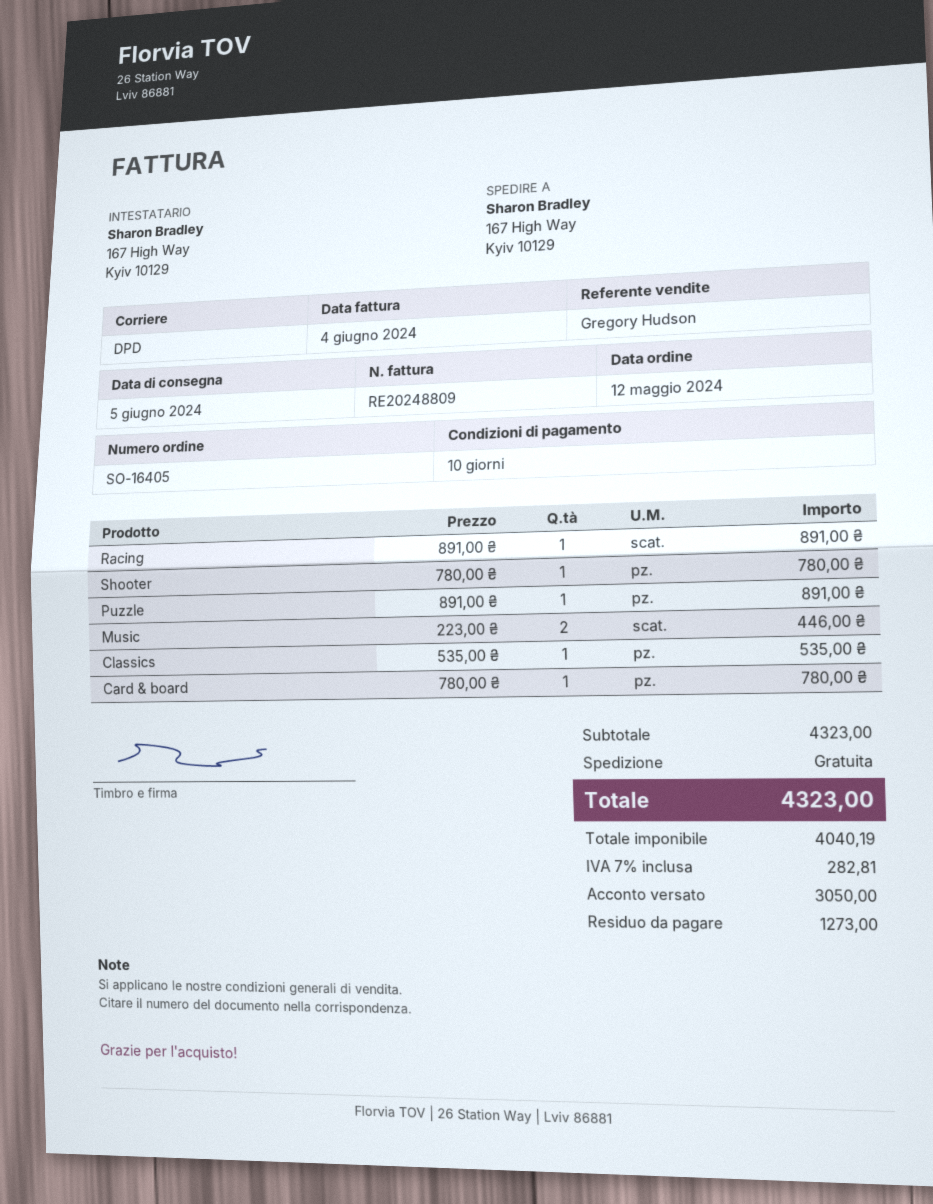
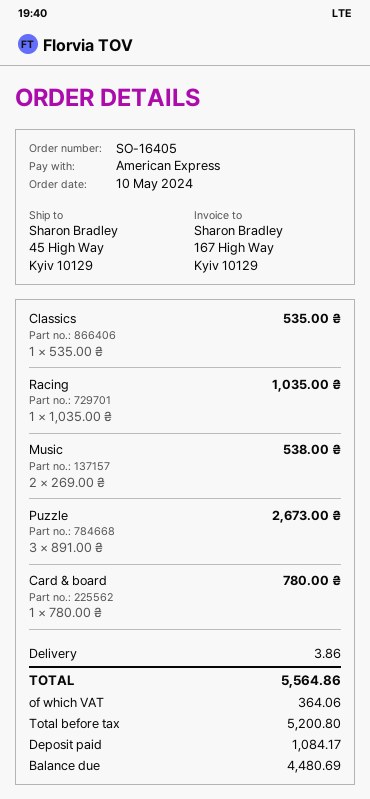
order date: 2024-05-12 -> 2024-05-10
ship to: 167 High Way, Kyiv 10129 -> 45 High Way, Kyiv 10129
Racing: 1 x 891.00 = 891.00 -> 1 x 1035.00 = 1035.00
Shooter: 1 x 780.00 = 780.00 -> none
Puzzle: 1 x 891.00 = 891.00 -> 3 x 891.00 = 2673.00
Music: 2 x 223.00 = 446.00 -> 2 x 269.00 = 538.00
shipping: 0.00 -> 3.86
net: 4040.19 -> 5200.80
tax: 282.81 -> 364.06
total: 4323.00 -> 5564.86
deposit: 3050.00 -> 1084.17
balance: 1273.00 -> 4480.69

